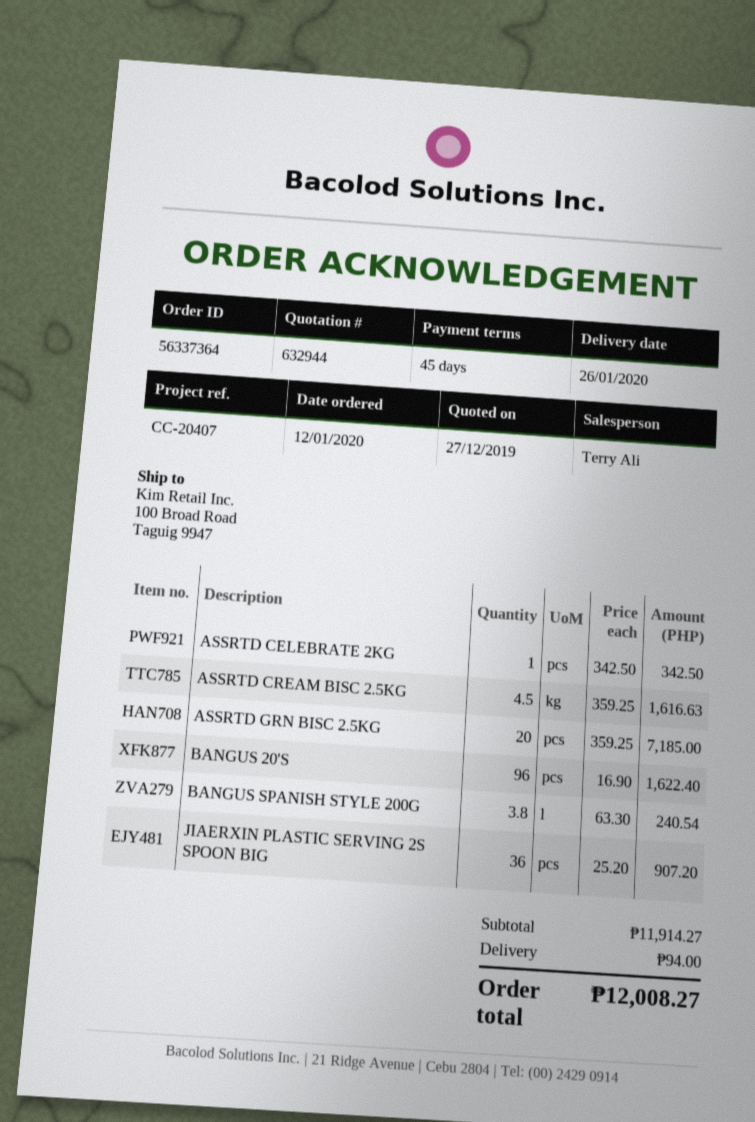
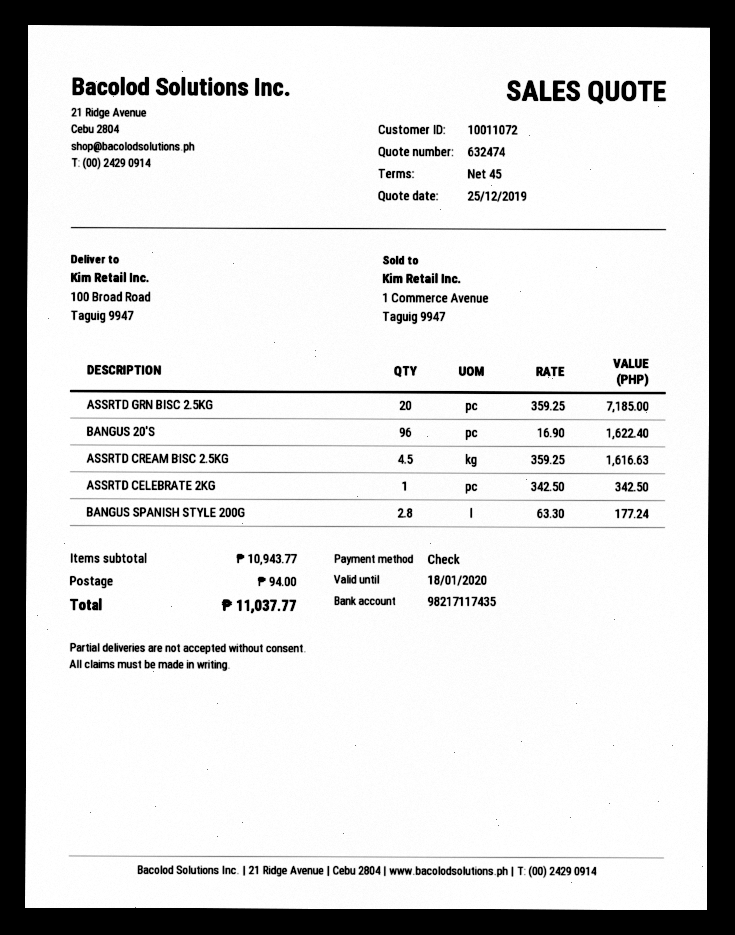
quote number: 632944 -> 632474
quote date: 2019-12-27 -> 2019-12-25
BANGUS SPANISH STYLE 200G: 3.8 x 63.30 = 240.54 -> 2.8 x 63.30 = 177.24
JIAERXIN PLASTIC SERVING 2S SPOON BIG: 36 x 25.20 = 907.20 -> none
subtotal: 11914.27 -> 10943.77
total: 12008.27 -> 11037.77

